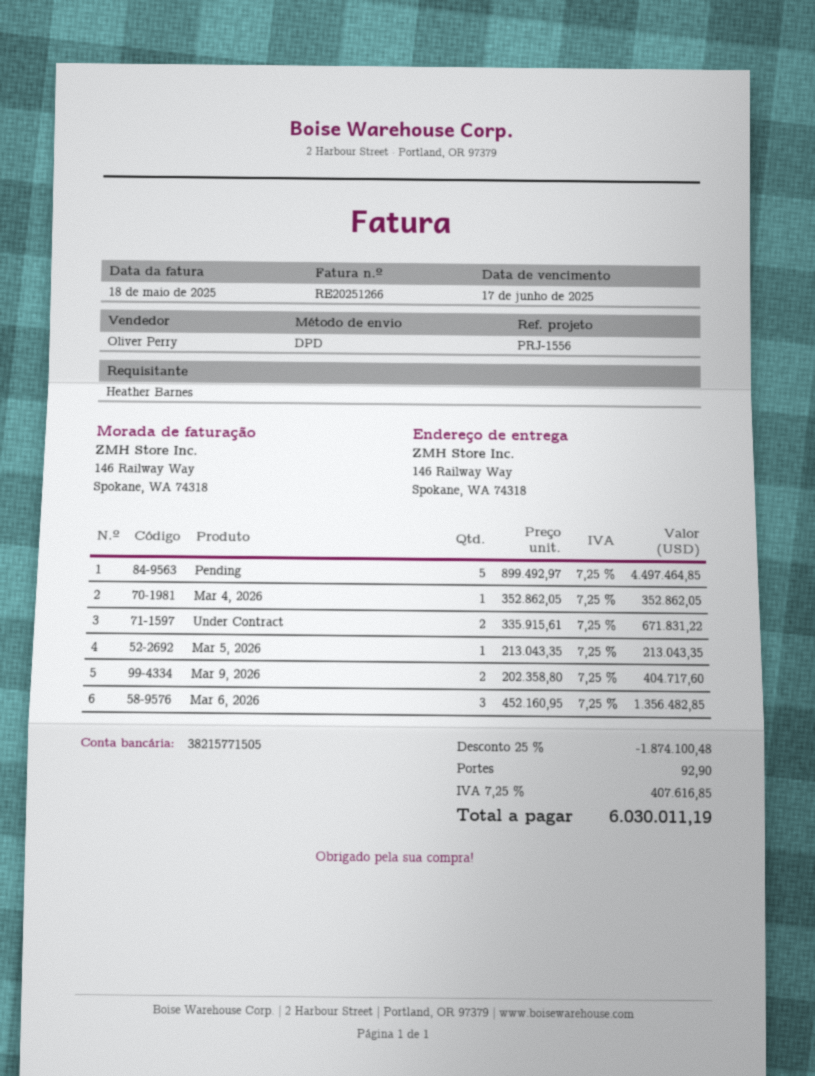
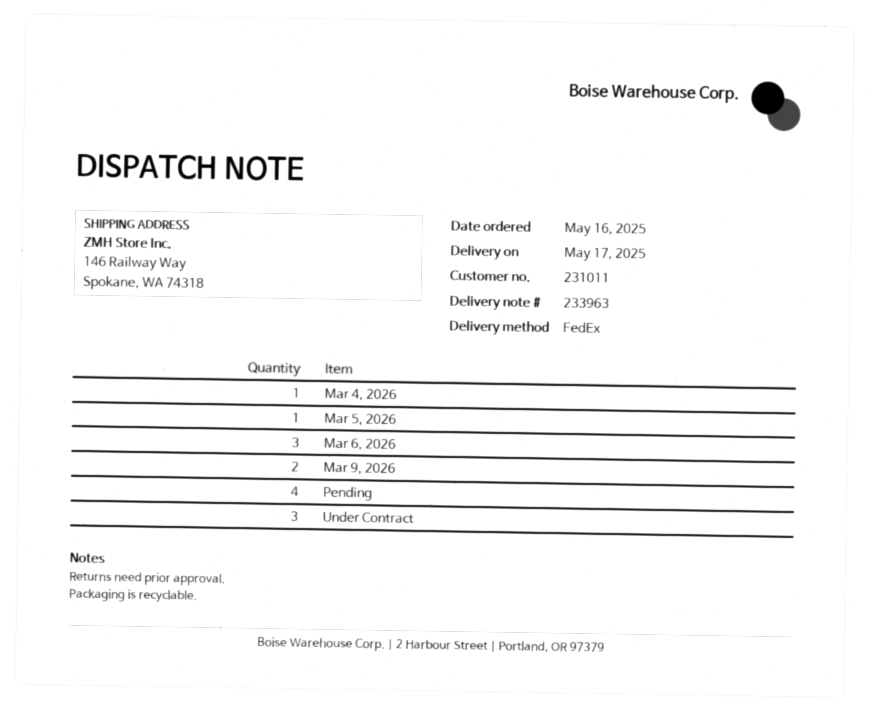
shipping method: DPD -> FedEx
Pending: 5 -> 4
Under Contract: 2 -> 3

